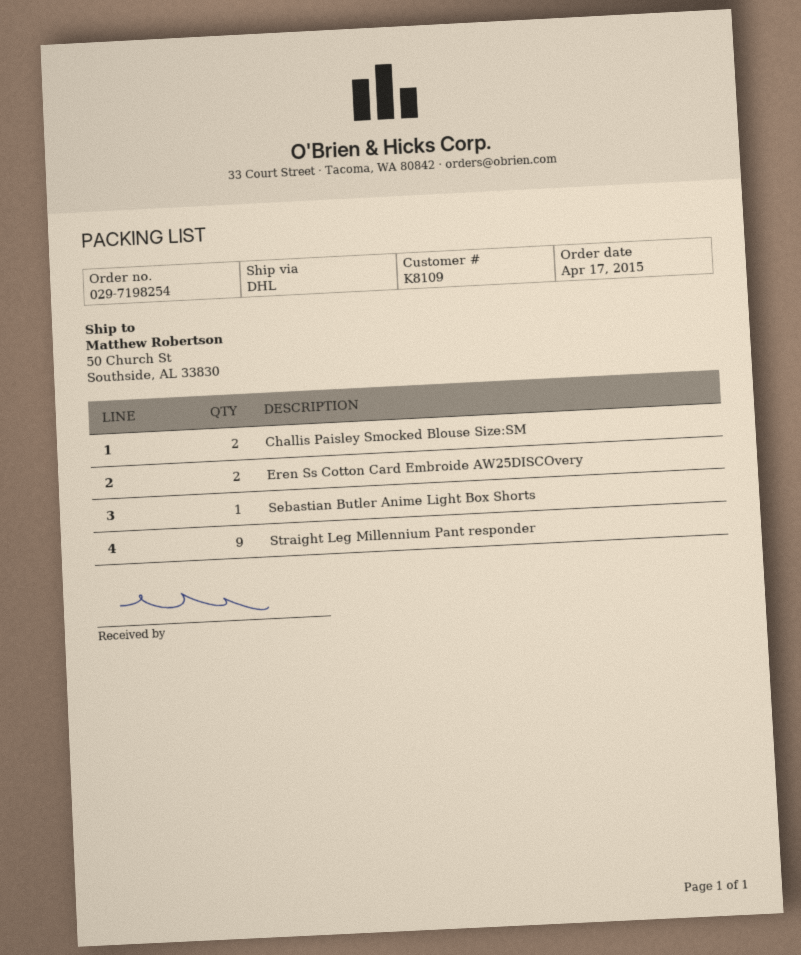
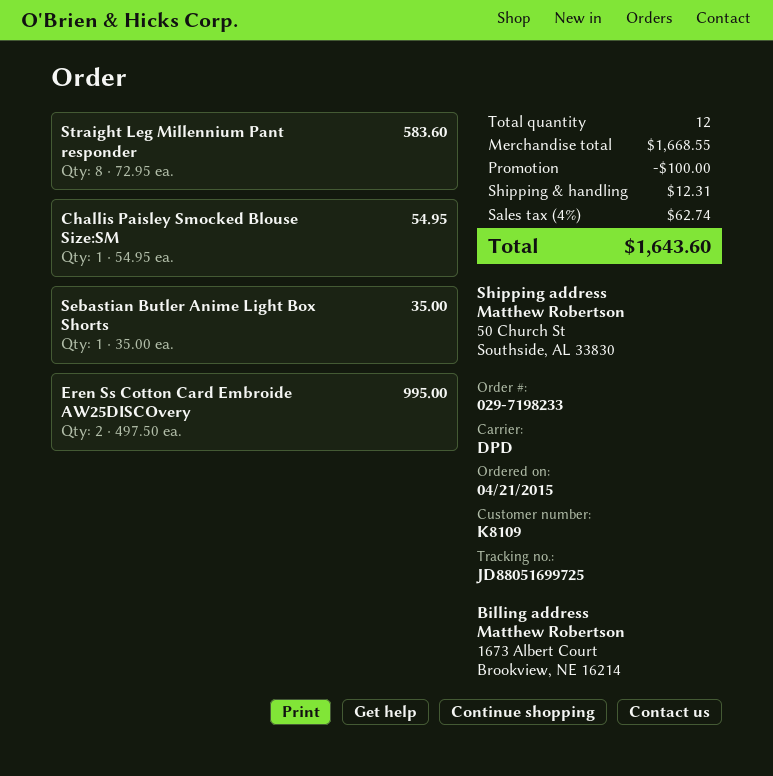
order number: 029-7198254 -> 029-7198233
order date: 2015-04-17 -> 2015-04-21
shipping method: DHL -> DPD
Challis Paisley Smocked Blouse Size:SM: 2 -> 1
Straight Leg Millennium Pant responder: 9 -> 8

